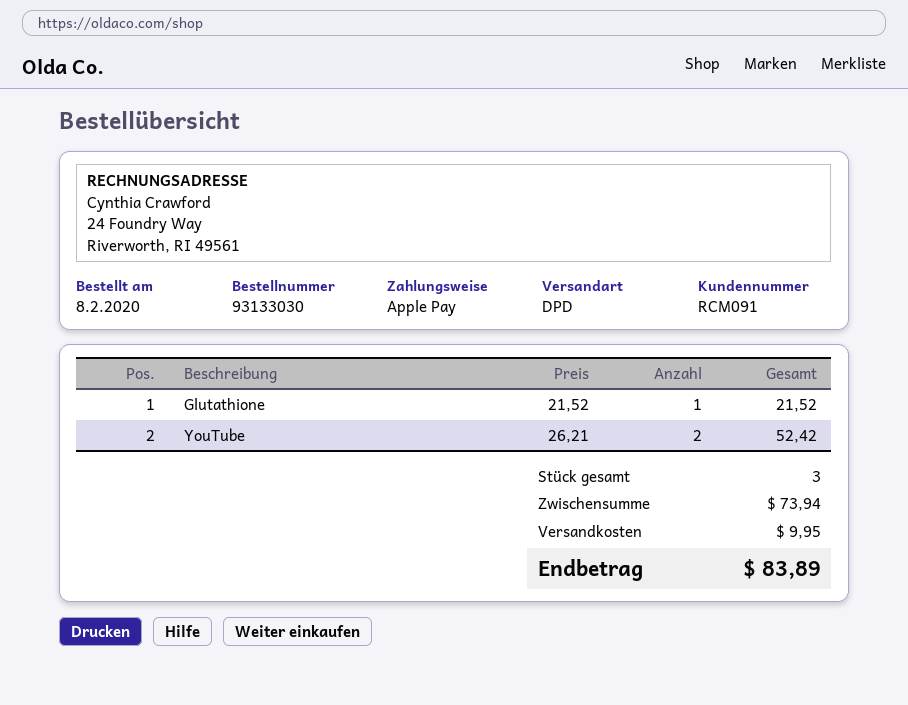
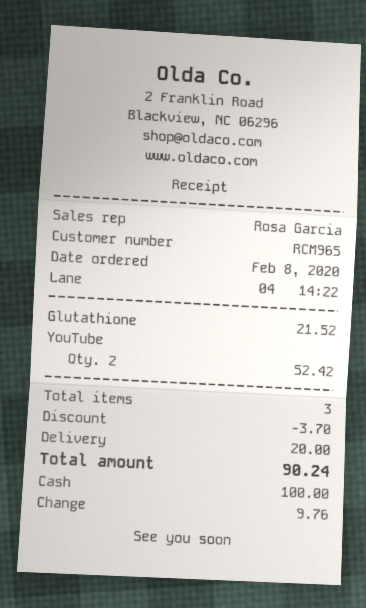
customer number: RCM091 -> RCM965
payment method: Apple Pay -> cash
discount: none -> 3.70
shipping: 9.95 -> 20.00
total: 83.89 -> 90.24

